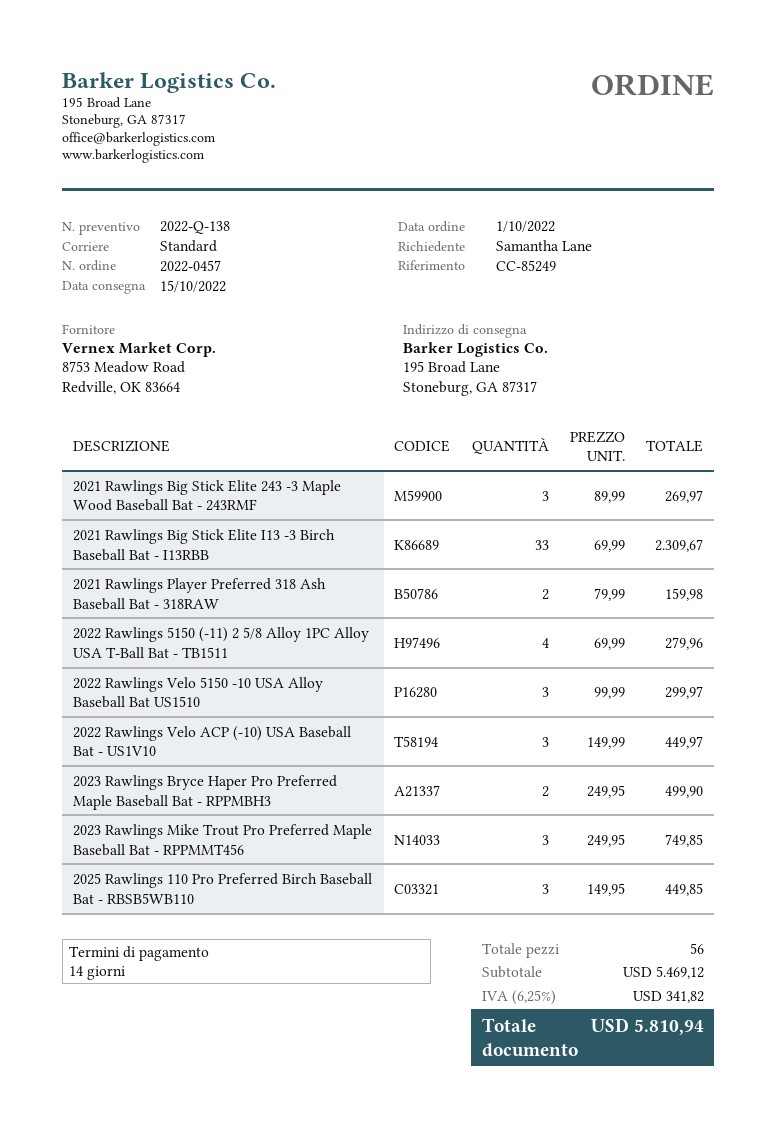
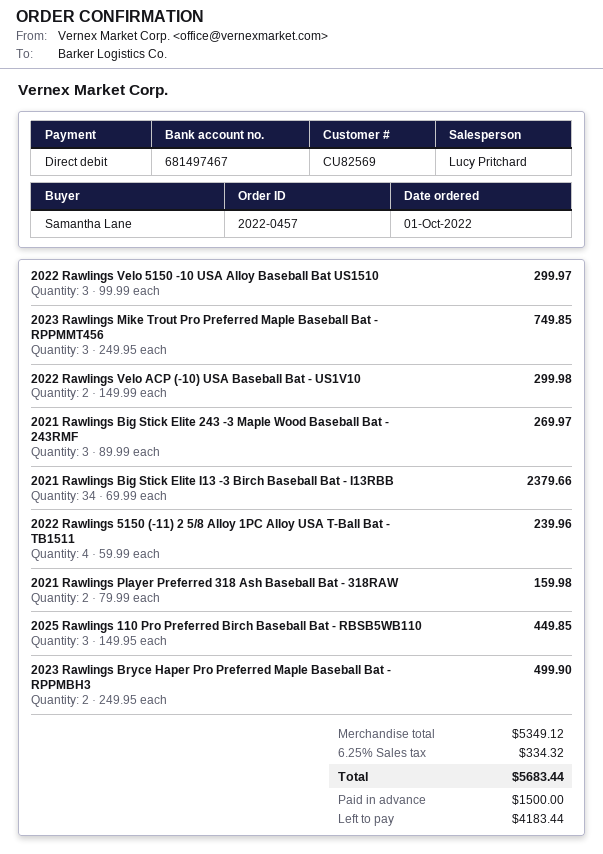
2021 Rawlings Big Stick Elite I13 -3 Birch Baseball Bat - I13RBB: 33 x 69.99 = 2309.67 -> 34 x 69.99 = 2379.66
2022 Rawlings 5150 (-11) 2 5/8 Alloy 1PC Alloy USA T-Ball Bat - TB1511: 4 x 69.99 = 279.96 -> 4 x 59.99 = 239.96
2022 Rawlings Velo ACP (-10) USA Baseball Bat - US1V10: 3 x 149.99 = 449.97 -> 2 x 149.99 = 299.98
subtotal: 5469.12 -> 5349.12
tax: 6.25% = 341.82 -> 6.25% = 334.32
total: 5810.94 -> 5683.44

